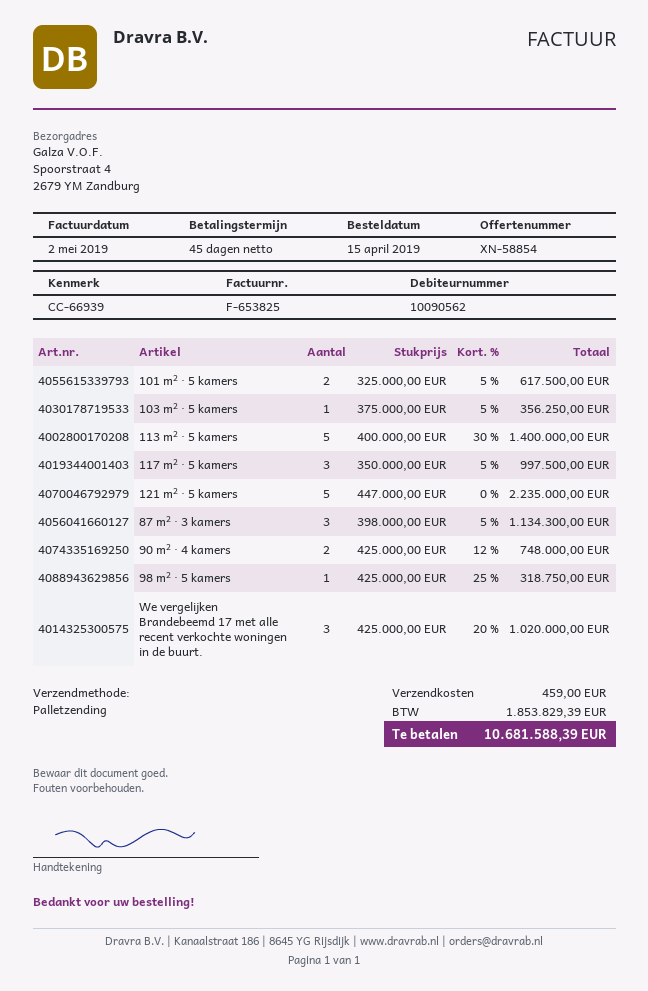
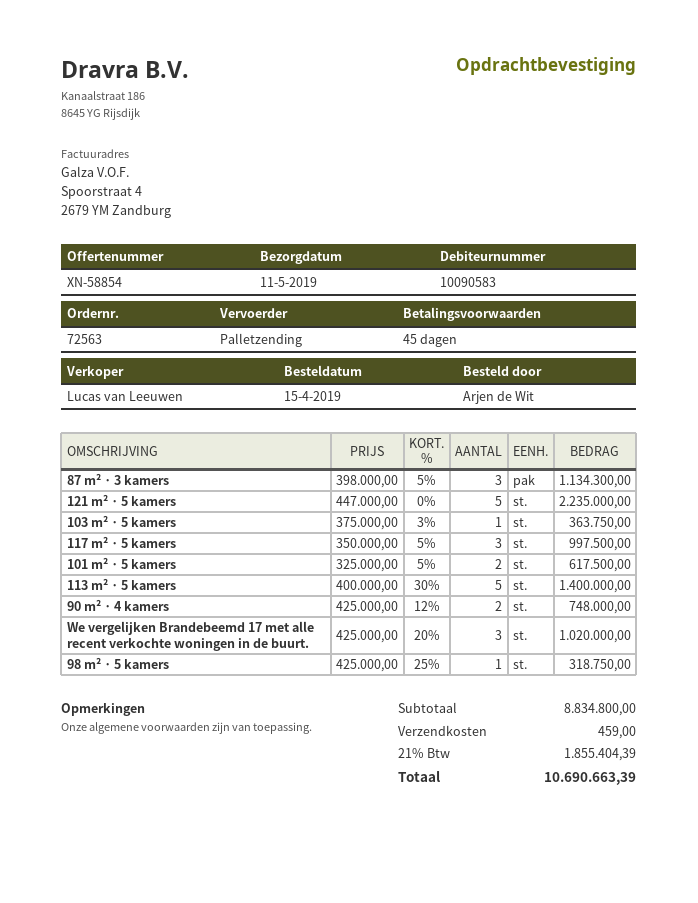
customer number: 10090562 -> 10090583
103 m² · 5 kamers: 1 x 375000.00 - 5% = 356250.00 -> 1 x 375000.00 - 3% = 363750.00
tax: 1853829.39 -> 1855404.39
total: 10681588.39 -> 10690663.39

